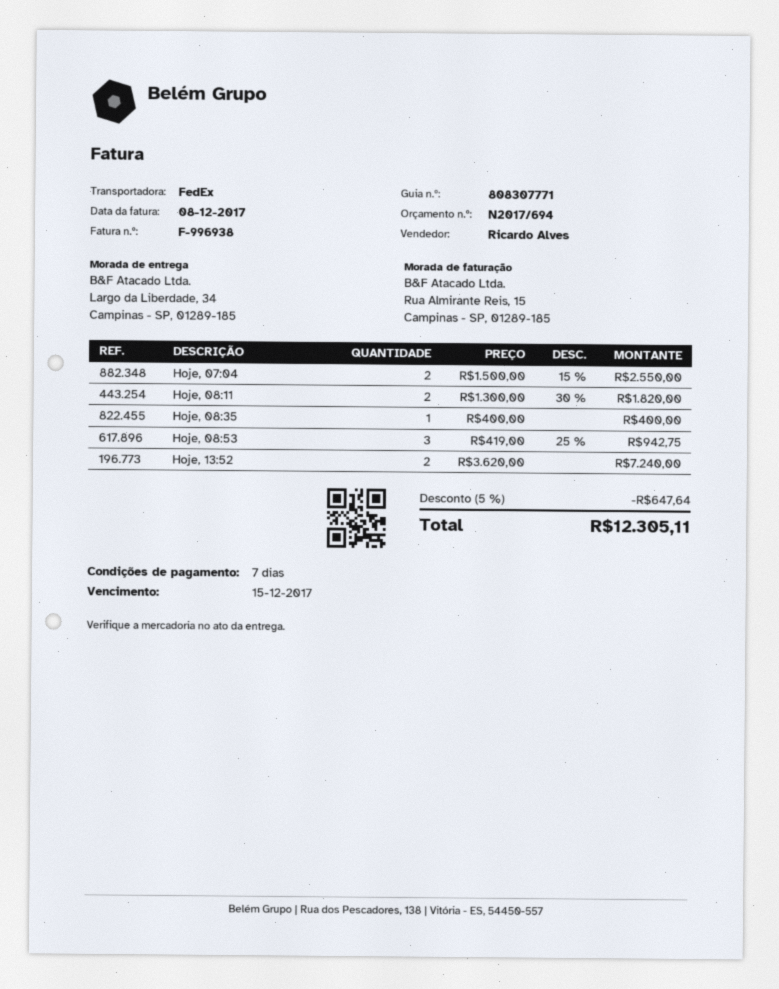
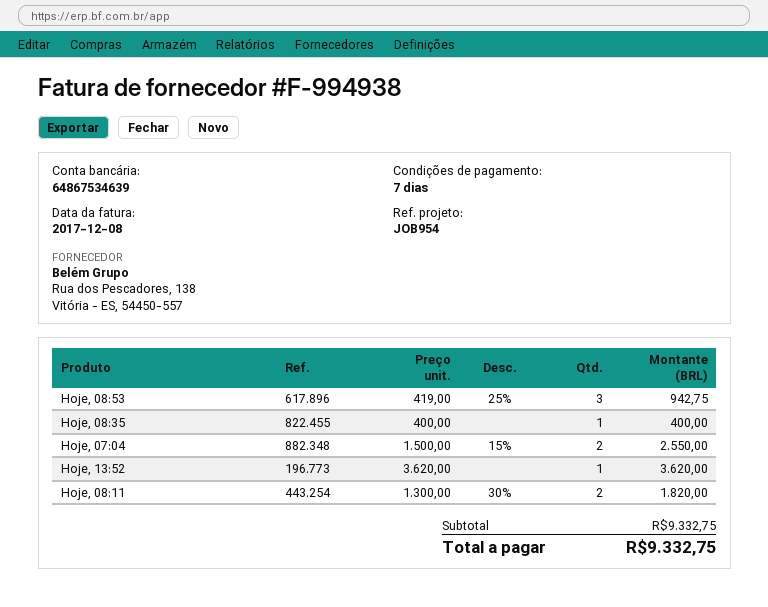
invoice number: F-996938 -> F-994938
Hoje, 13:52: 2 x 3620.00 = 7240.00 -> 1 x 3620.00 = 3620.00
discount: 5% = 647.64 -> none
total: 12305.11 -> 9332.75

